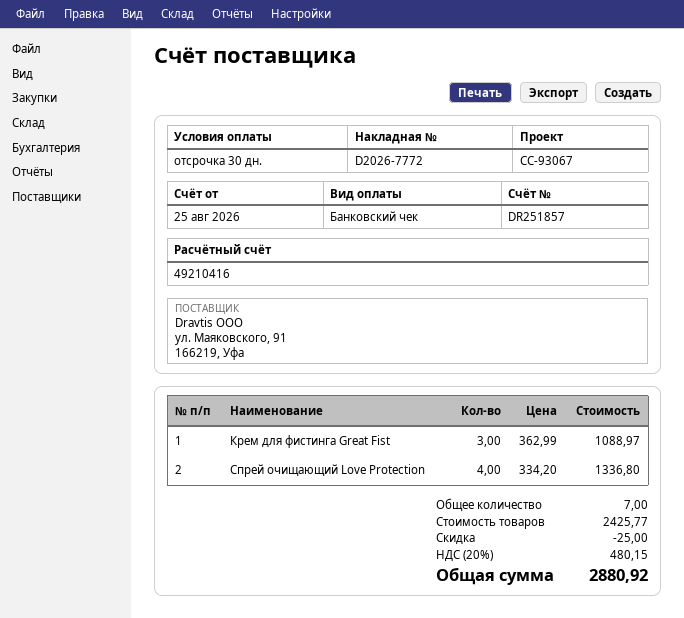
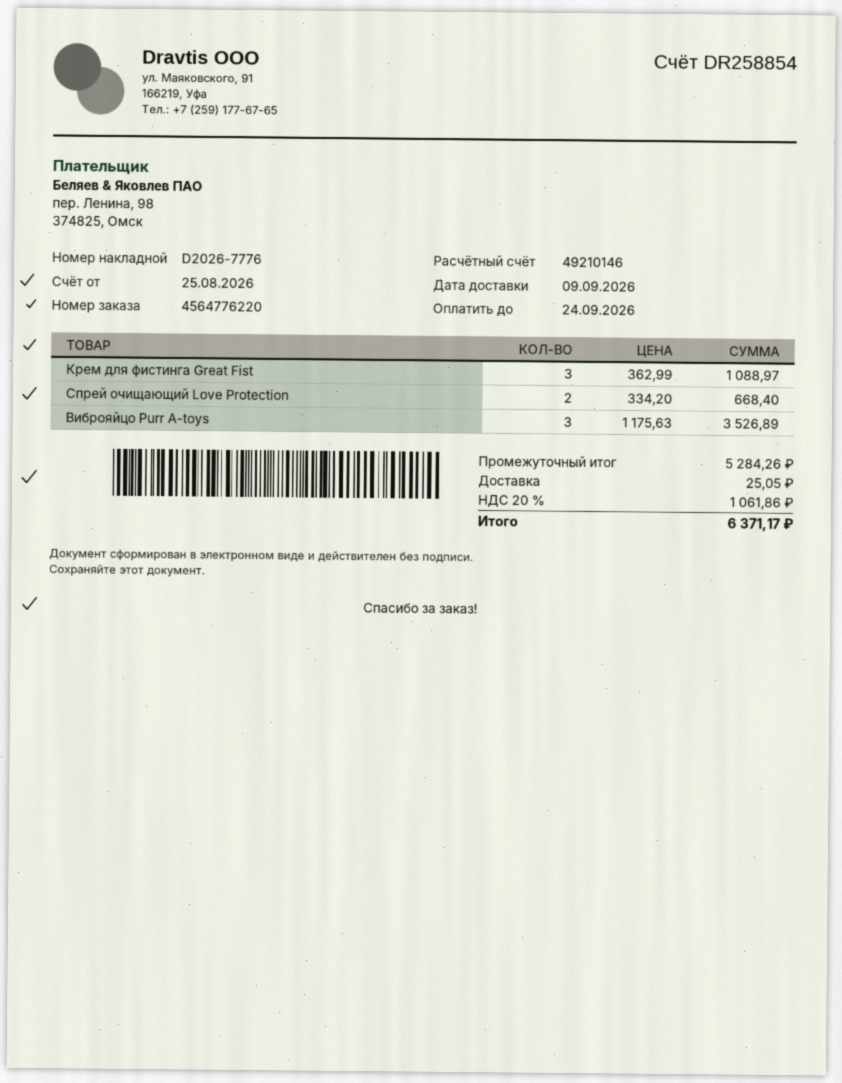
delivery note number: D2026-7772 -> D2026-7776
invoice number: DR251857 -> DR258854
bank account: 49210416 -> 49210146
Спрей очищающий Love Protection: 4 x 334.20 = 1336.80 -> 2 x 334.20 = 668.40
Виброяйцо Purr A-toys: none -> 3 x 1175.63 = 3526.89
subtotal: 2425.77 -> 5284.26
discount: 25.00 -> none
shipping: none -> 25.05
tax: 20% = 480.15 -> 20% = 1061.86
total: 2880.92 -> 6371.17

